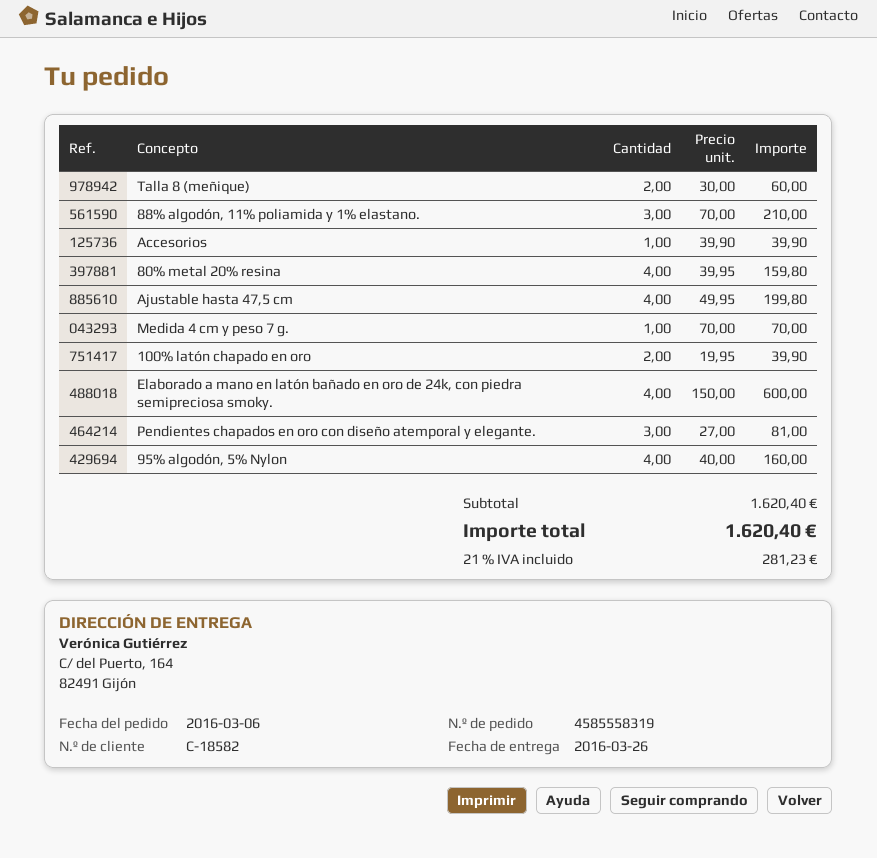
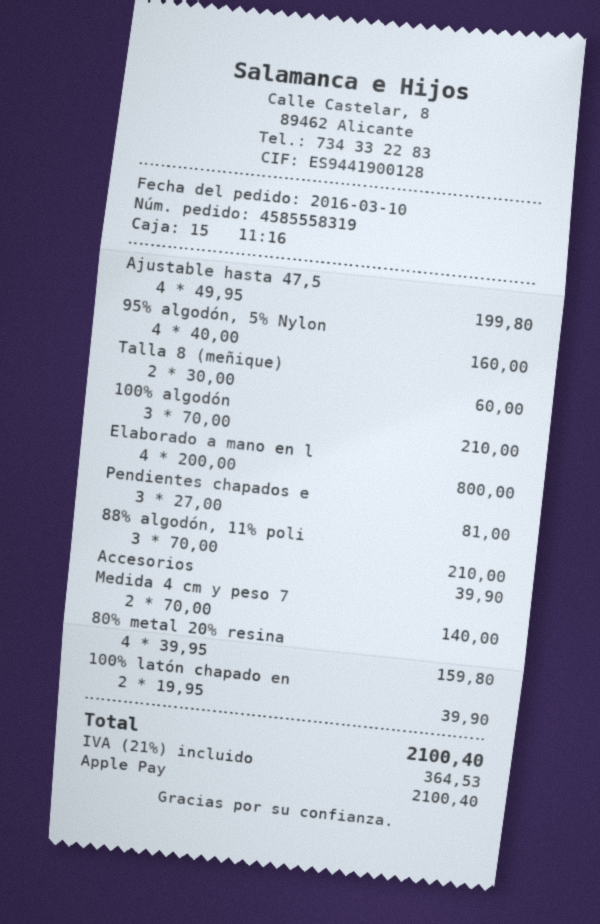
order date: 2016-03-06 -> 2016-03-10
Medida 4 cm y peso 7 g.: 1 x 70.00 = 70.00 -> 2 x 70.00 = 140.00
Elaborado a mano en latón bañado en oro de 24k, con piedra semipreciosa smoky.: 4 x 150.00 = 600.00 -> 4 x 200.00 = 800.00
100% algodón: none -> 3 x 70.00 = 210.00
tax: 21% = 281.23 -> 21% = 364.53
total: 1620.40 -> 2100.40

